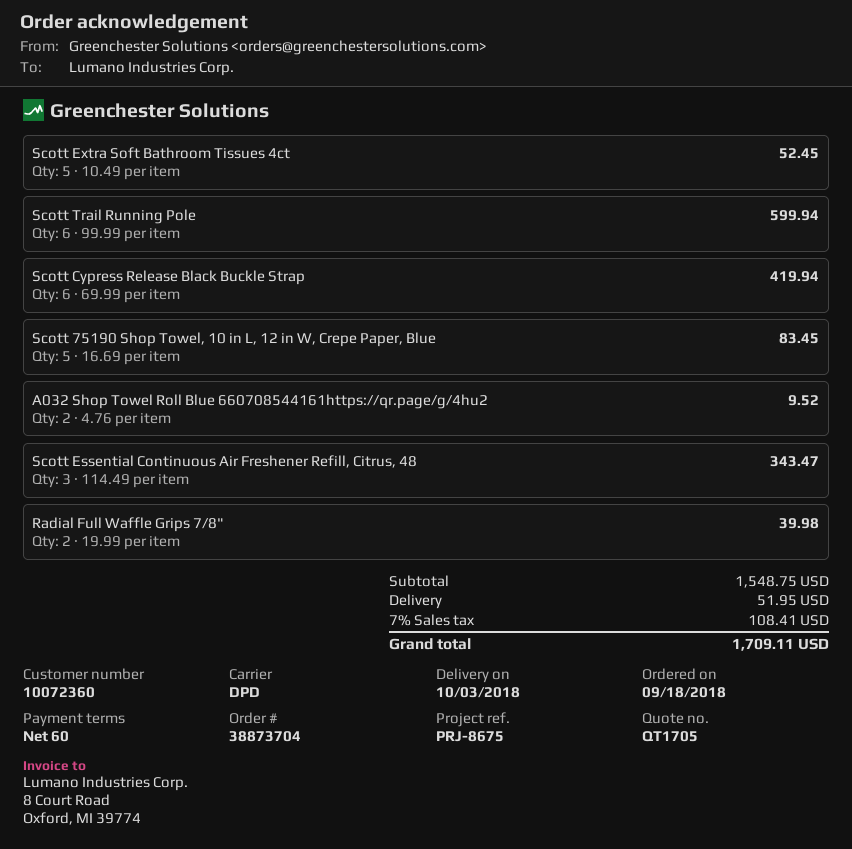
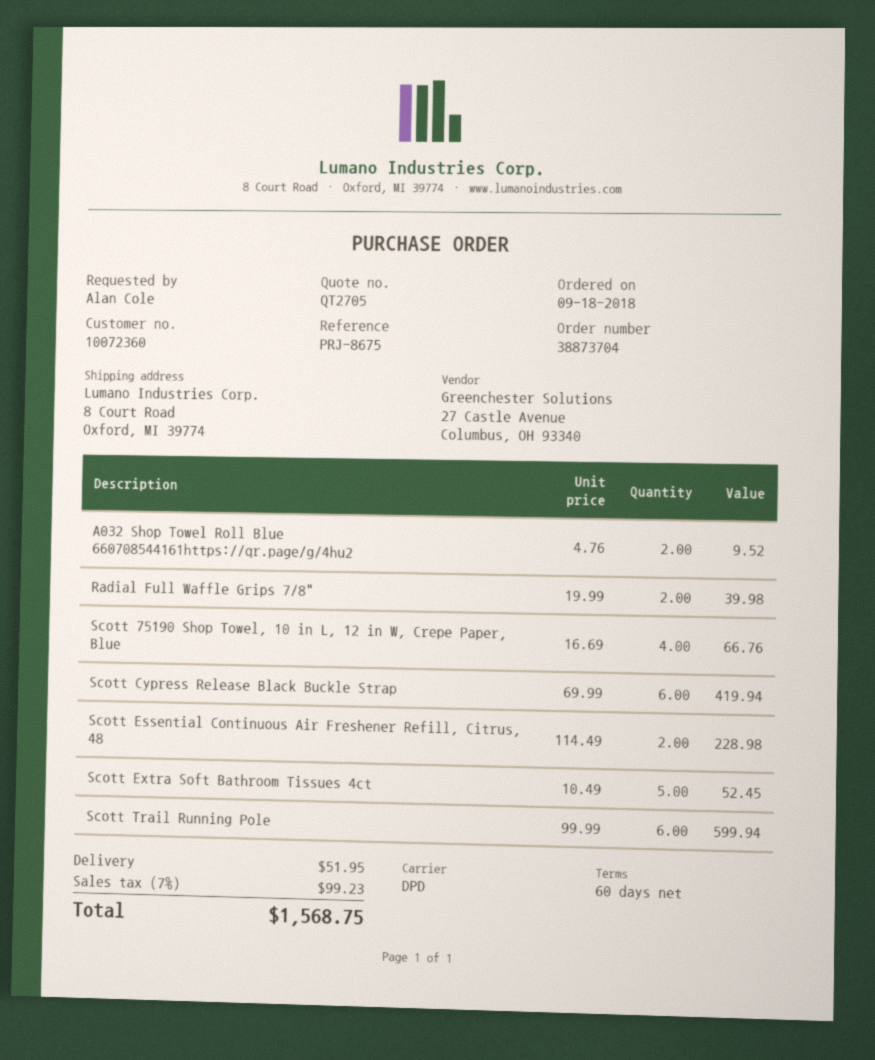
quote number: QT1705 -> QT2705
Scott 75190 Shop Towel, 10 in L, 12 in W, Crepe Paper, Blue: 5 x 16.69 = 83.45 -> 4 x 16.69 = 66.76
Scott Essential Continuous Air Freshener Refill, Citrus, 48: 3 x 114.49 = 343.47 -> 2 x 114.49 = 228.98
tax: 7% = 108.41 -> 7% = 99.23
total: 1709.11 -> 1568.75

